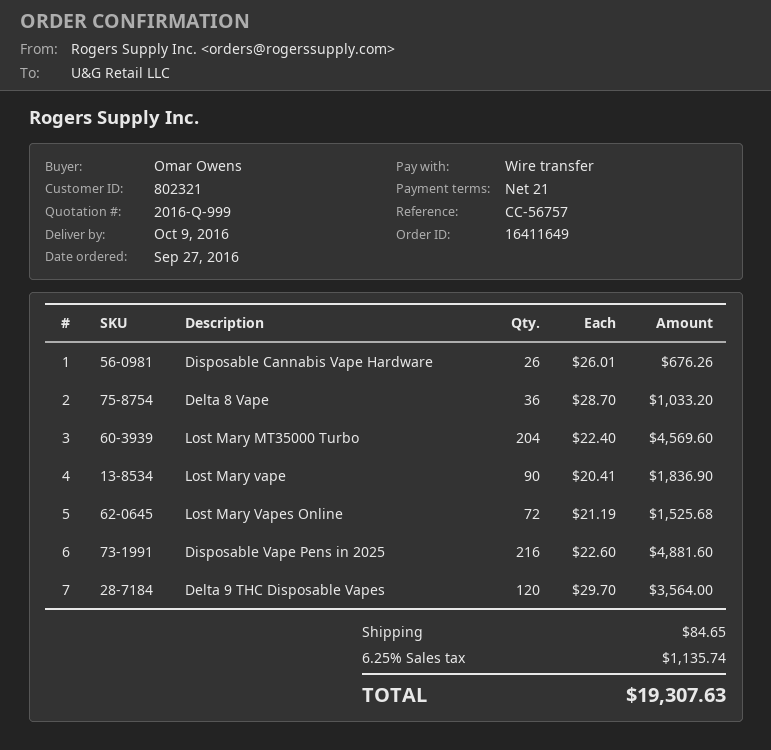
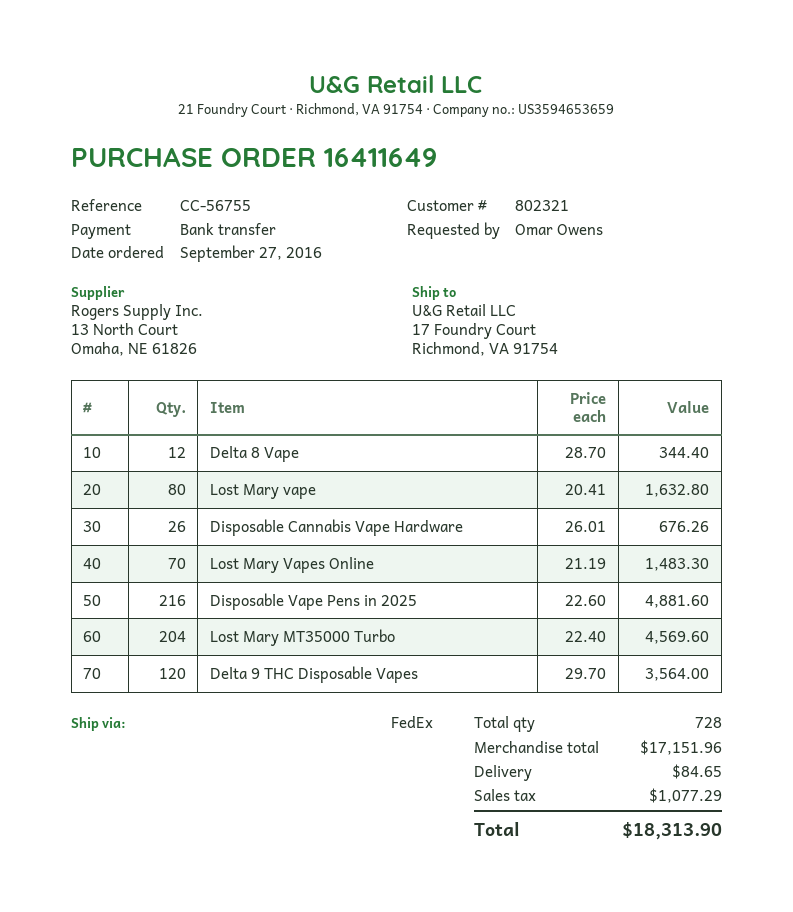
reference: CC-56757 -> CC-56755
Delta 8 Vape: 36 x 28.70 = 1033.20 -> 12 x 28.70 = 344.40
Lost Mary vape: 90 x 20.41 = 1836.90 -> 80 x 20.41 = 1632.80
Lost Mary Vapes Online: 72 x 21.19 = 1525.68 -> 70 x 21.19 = 1483.30
tax: 1135.74 -> 1077.29
total: 19307.63 -> 18313.90

